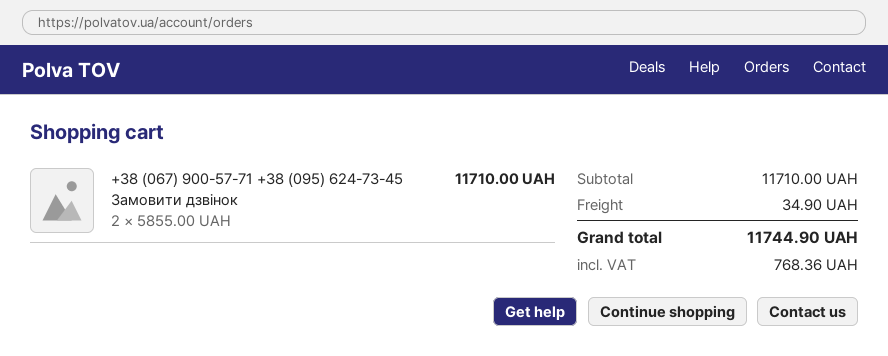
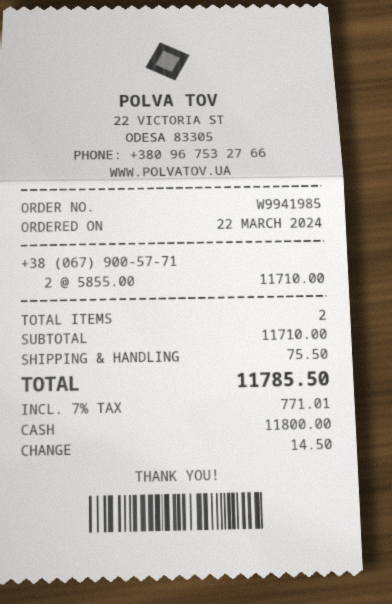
shipping: 34.90 -> 75.50
tax: 768.36 -> 771.01
total: 11744.90 -> 11785.50

